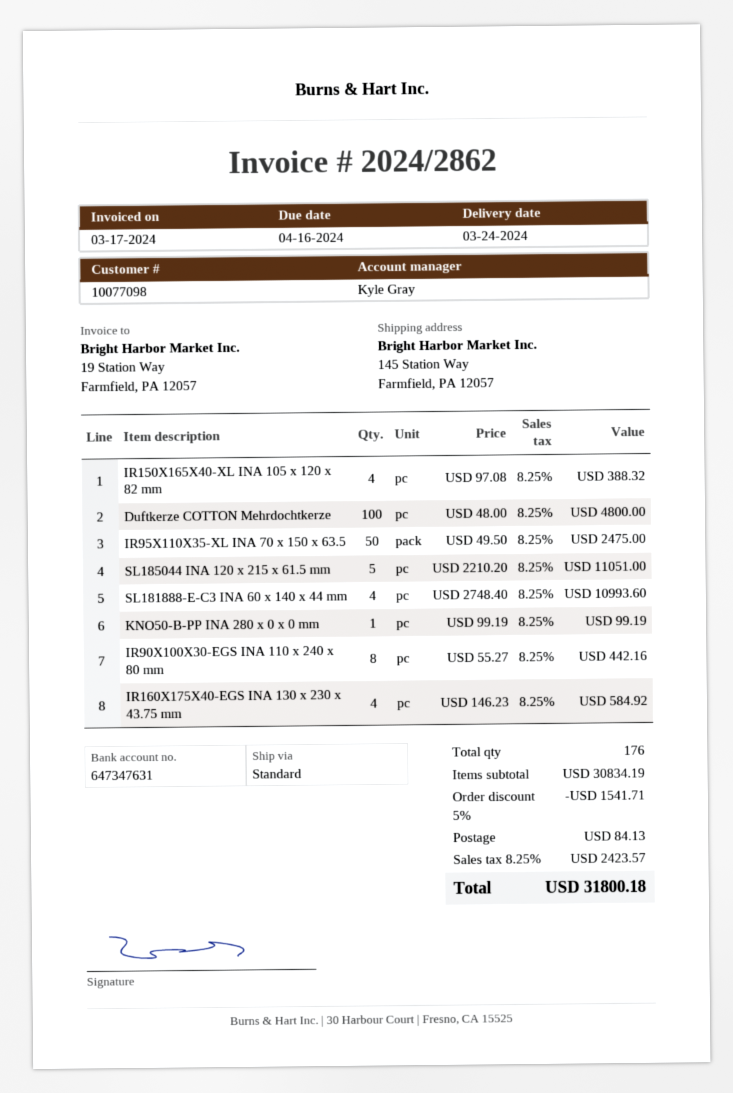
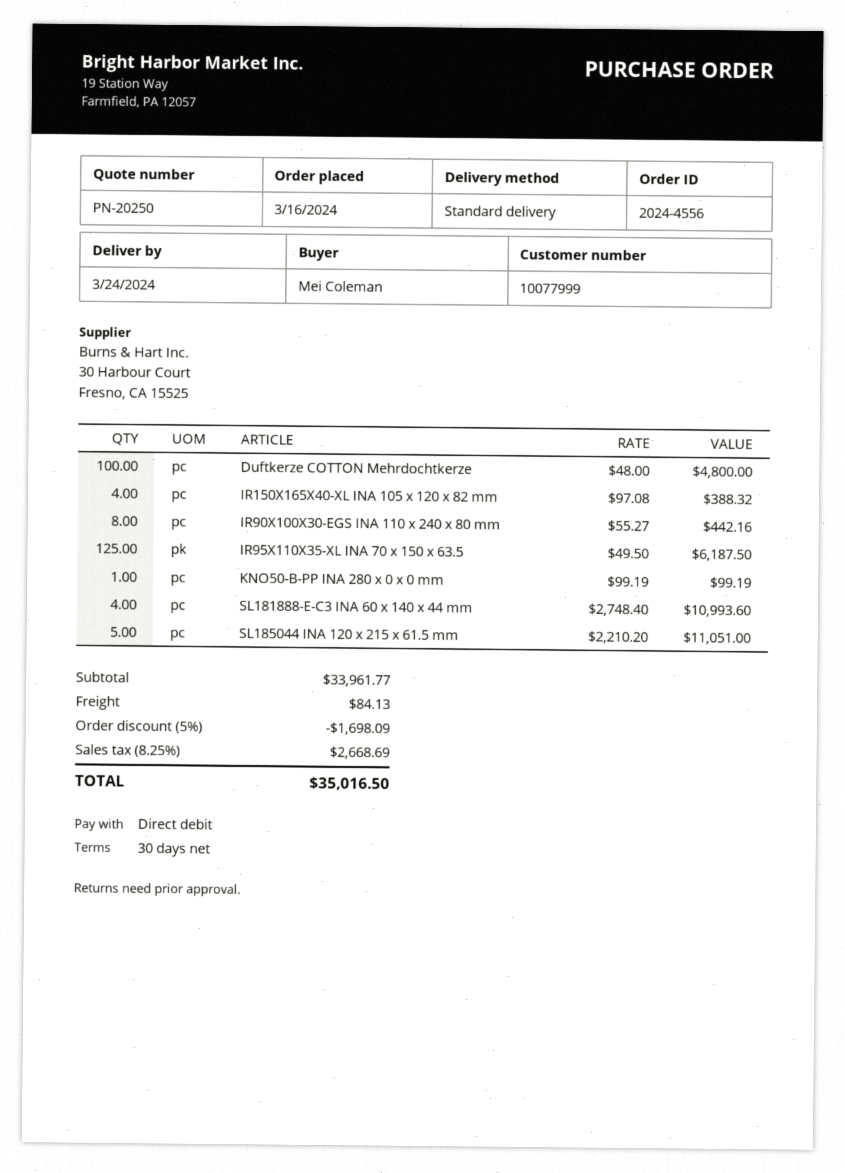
customer number: 10077098 -> 10077999
IR95X110X35-XL INA 70 x 150 x 63.5: 50 x 49.50 = 2475.00 -> 125 x 49.50 = 6187.50
IR160X175X40-EGS INA 130 x 230 x 43.75 mm: 4 x 146.23 = 584.92 -> none
subtotal: 30834.19 -> 33961.77
discount: 5% = 1541.71 -> 5% = 1698.09
tax: 8.25% = 2423.57 -> 8.25% = 2668.69
total: 31800.18 -> 35016.50

